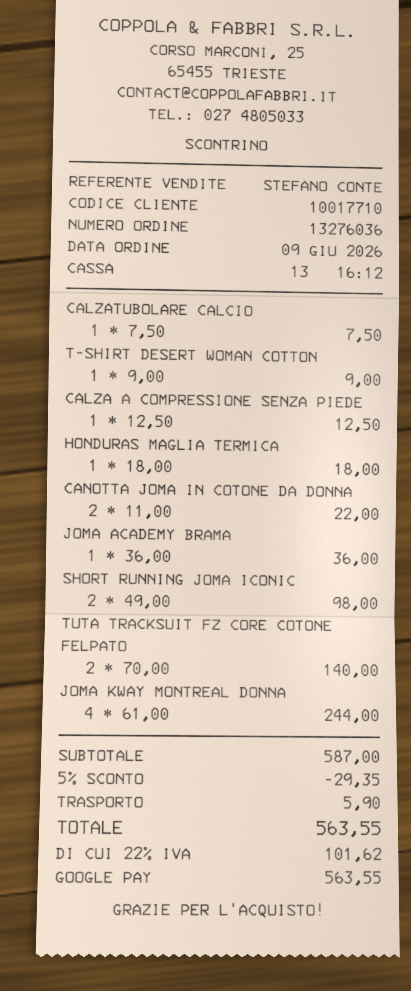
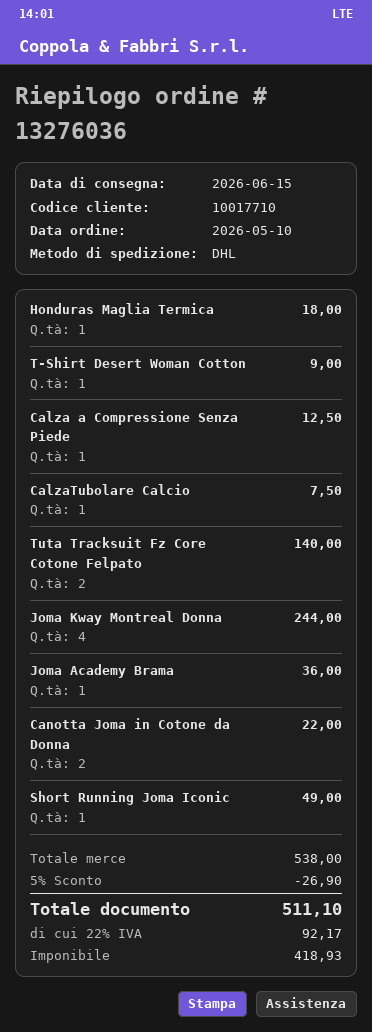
order date: 2026-06-09 -> 2026-05-10
SHORT RUNNING JOMA ICONIC: 2 for 98.00 -> 1 for 49.00
subtotal: 587.00 -> 538.00
discount: 5% = 29.35 -> 5% = 26.90
shipping: 5.90 -> none
tax: 22% = 101.62 -> 22% = 92.17
total: 563.55 -> 511.10

